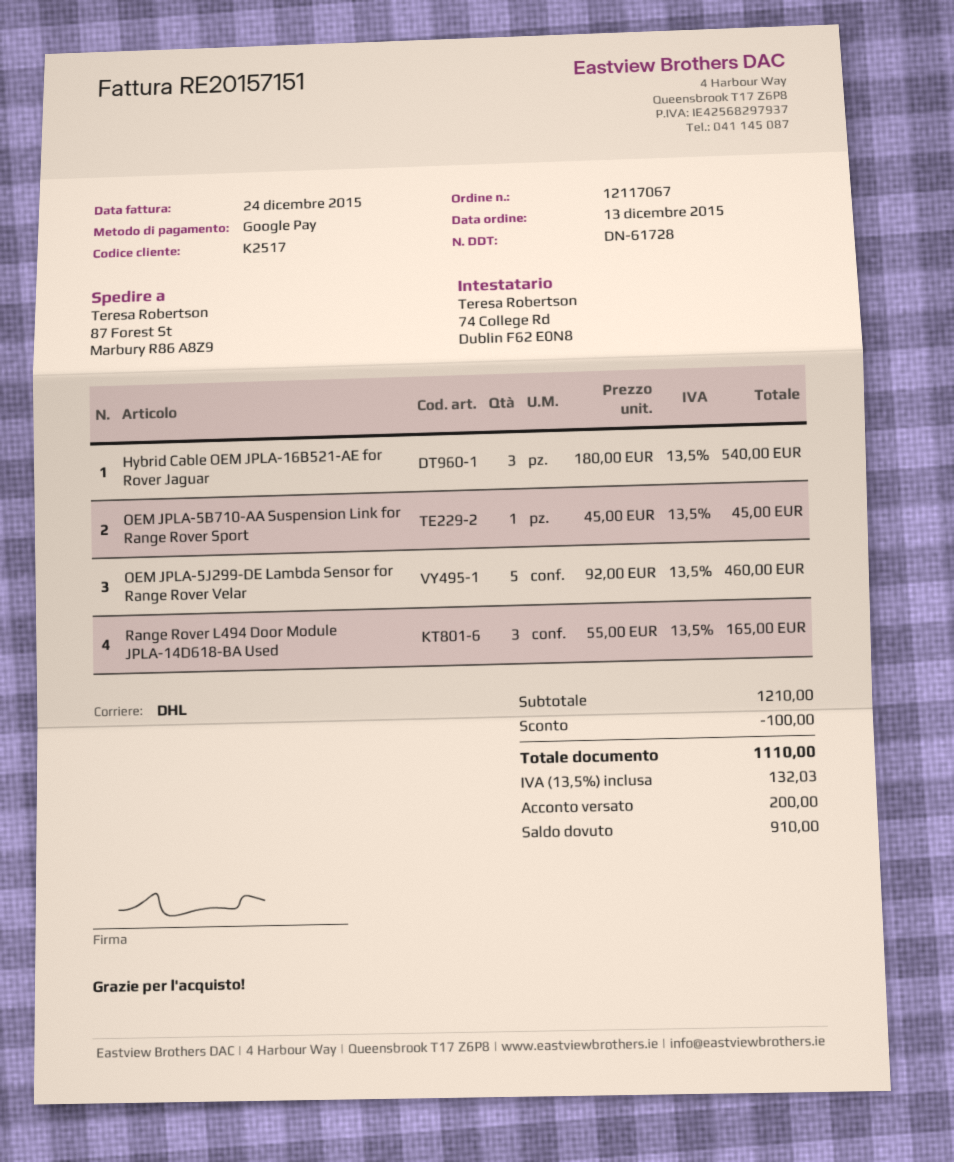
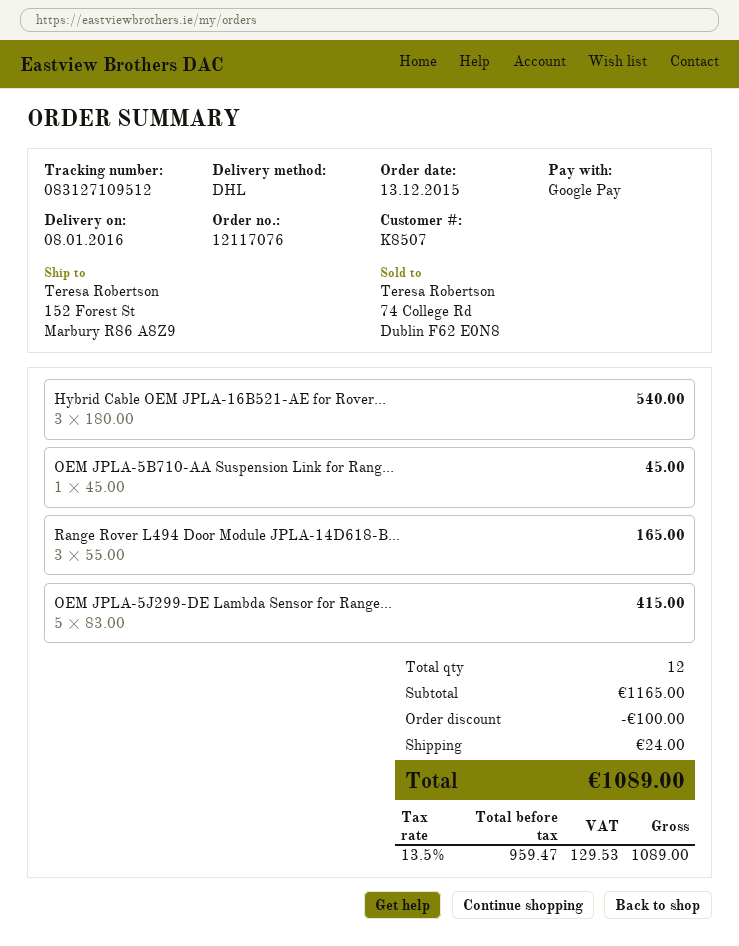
order number: 12117067 -> 12117076
customer number: K2517 -> K8507
ship to: 87 Forest St, Marbury R86 A8Z9 -> 152 Forest St, Marbury R86 A8Z9
OEM JPLA-5J299-DE Lambda Sensor for Range Rover Velar: 5 x 92.00 = 460.00 -> 5 x 83.00 = 415.00
subtotal: 1210.00 -> 1165.00
shipping: none -> 24.00
tax: 13.5% = 132.03 -> 13.5% = 129.53
total: 1110.00 -> 1089.00

